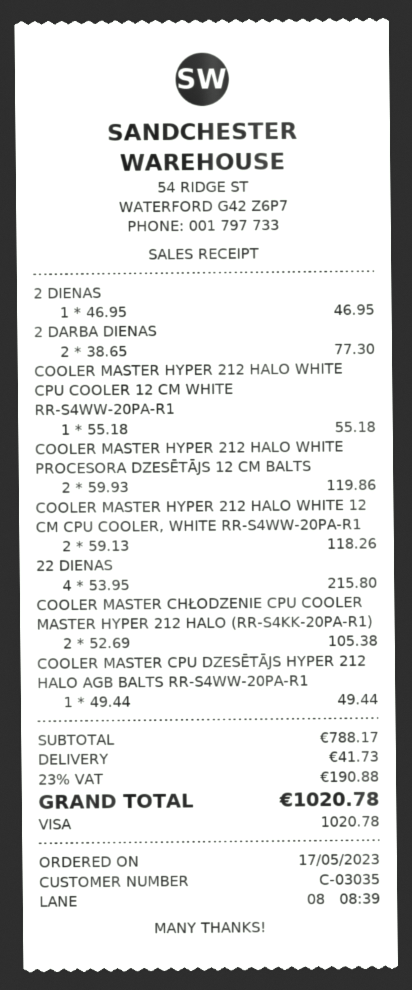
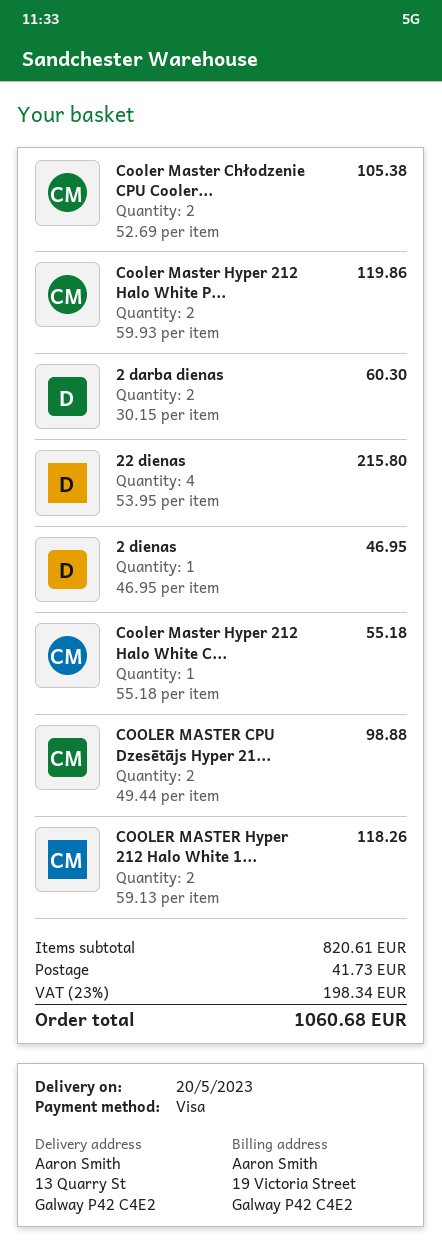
2 DARBA DIENAS: 2 x 38.65 = 77.30 -> 2 x 30.15 = 60.30
COOLER MASTER CPU DZESĒTĀJS HYPER 212 HALO AGB BALTS RR-S4WW-20PA-R1: 1 x 49.44 = 49.44 -> 2 x 49.44 = 98.88
subtotal: 788.17 -> 820.61
tax: 23% = 190.88 -> 23% = 198.34
total: 1020.78 -> 1060.68

